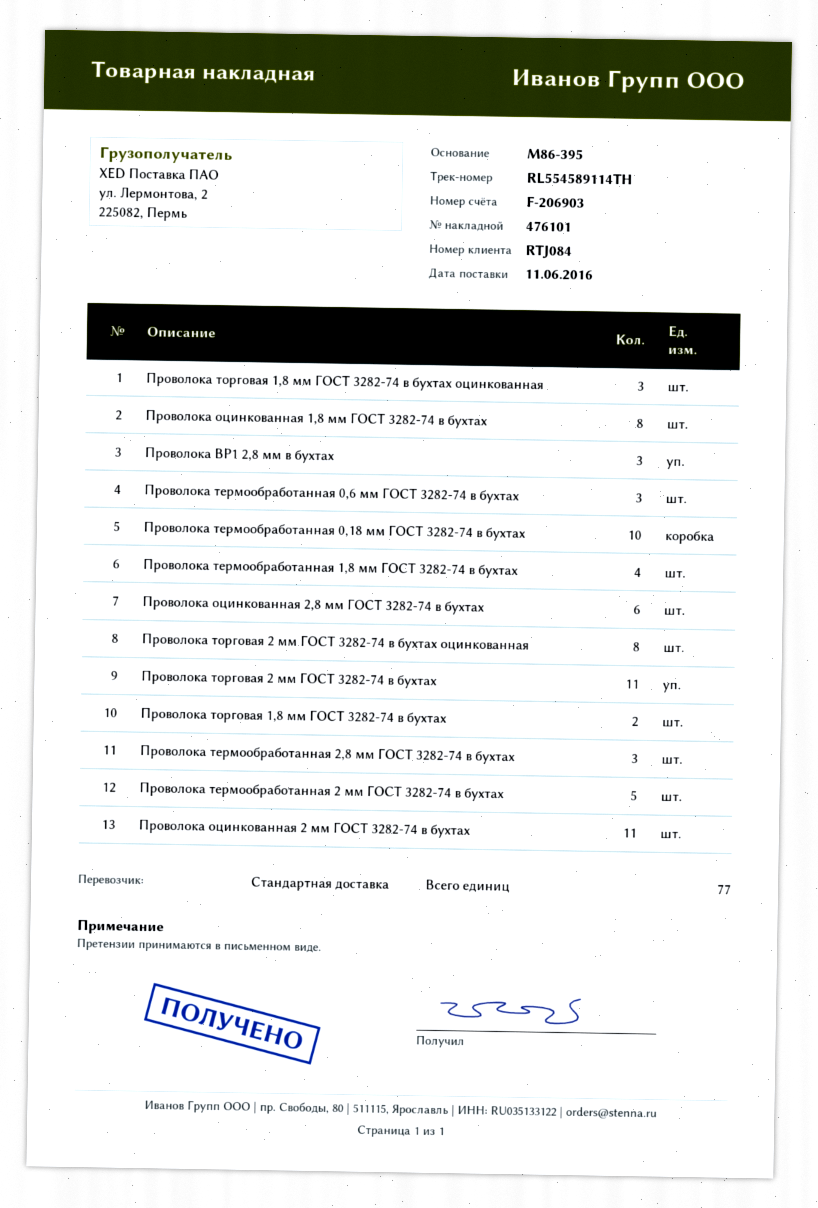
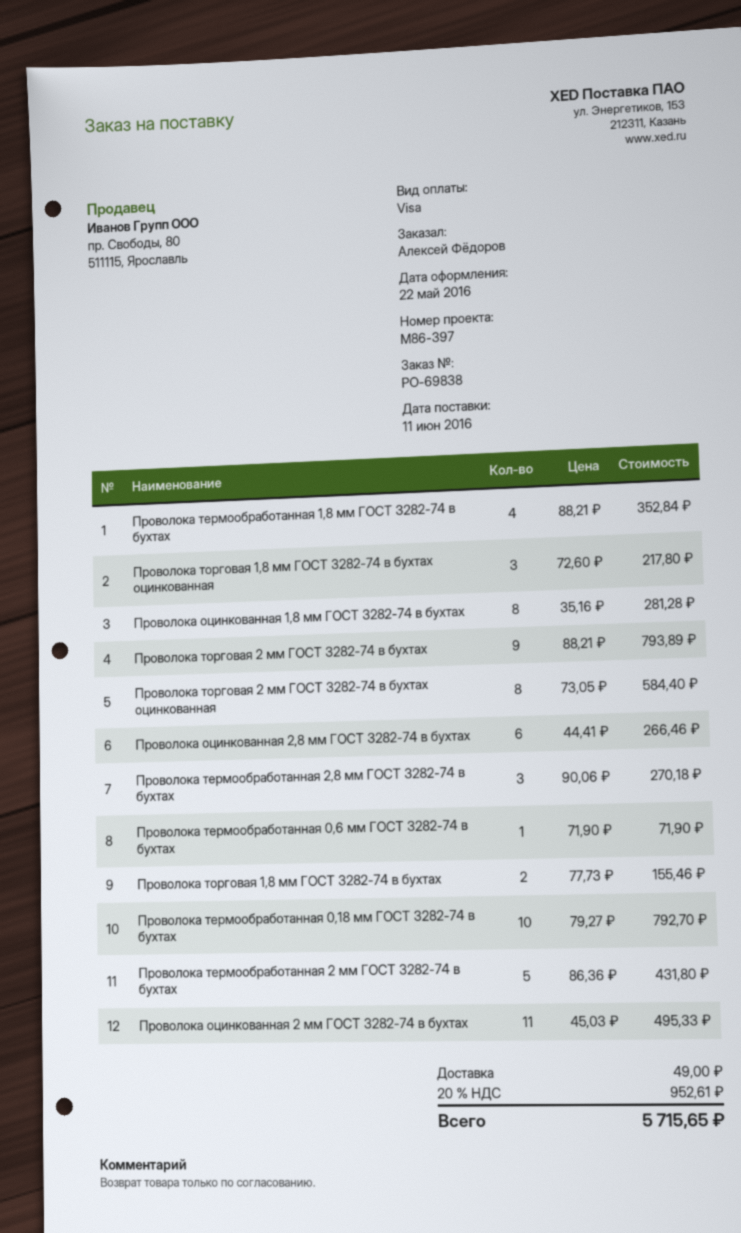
reference: M86-395 -> M86-397
Проволока ВР1 2,8 мм в бухтах: 3 -> none
Проволока термообработанная 0,6 мм ГОСТ 3282-74 в бухтах: 3 -> 1
Проволока торговая 2 мм ГОСТ 3282-74 в бухтах: 11 -> 9

